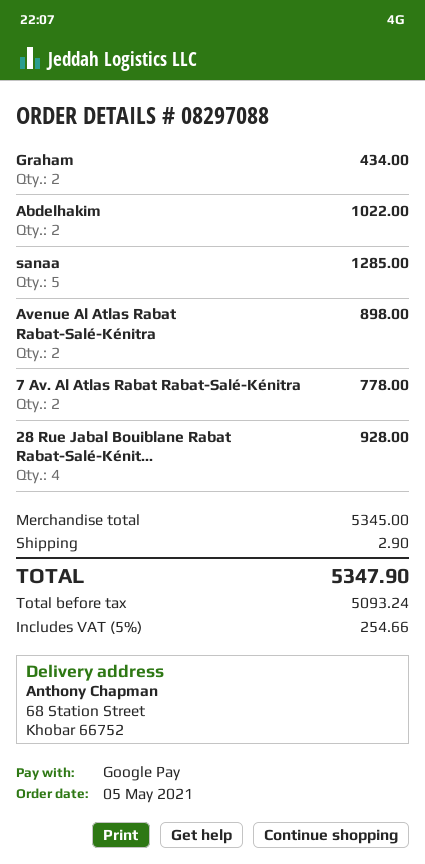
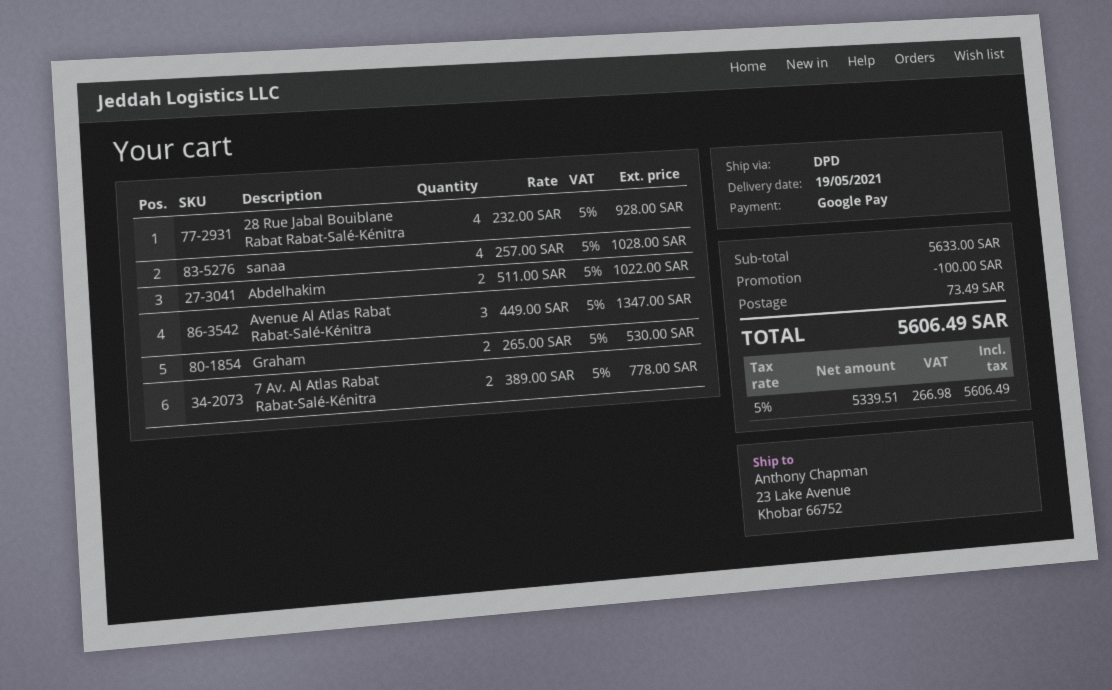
ship to: 68 Station Street, Khobar 66752 -> 23 Lake Avenue, Khobar 66752
Graham: 2 for 434.00 -> 2 for 530.00
sanaa: 5 for 1285.00 -> 4 for 1028.00
Avenue Al Atlas Rabat Rabat-Salé-Kénitra: 2 for 898.00 -> 3 for 1347.00
subtotal: 5345.00 -> 5633.00
discount: none -> 100.00
shipping: 2.90 -> 73.49
net: 5093.24 -> 5339.51
tax: 5% = 254.66 -> 5% = 266.98
total: 5347.90 -> 5606.49

